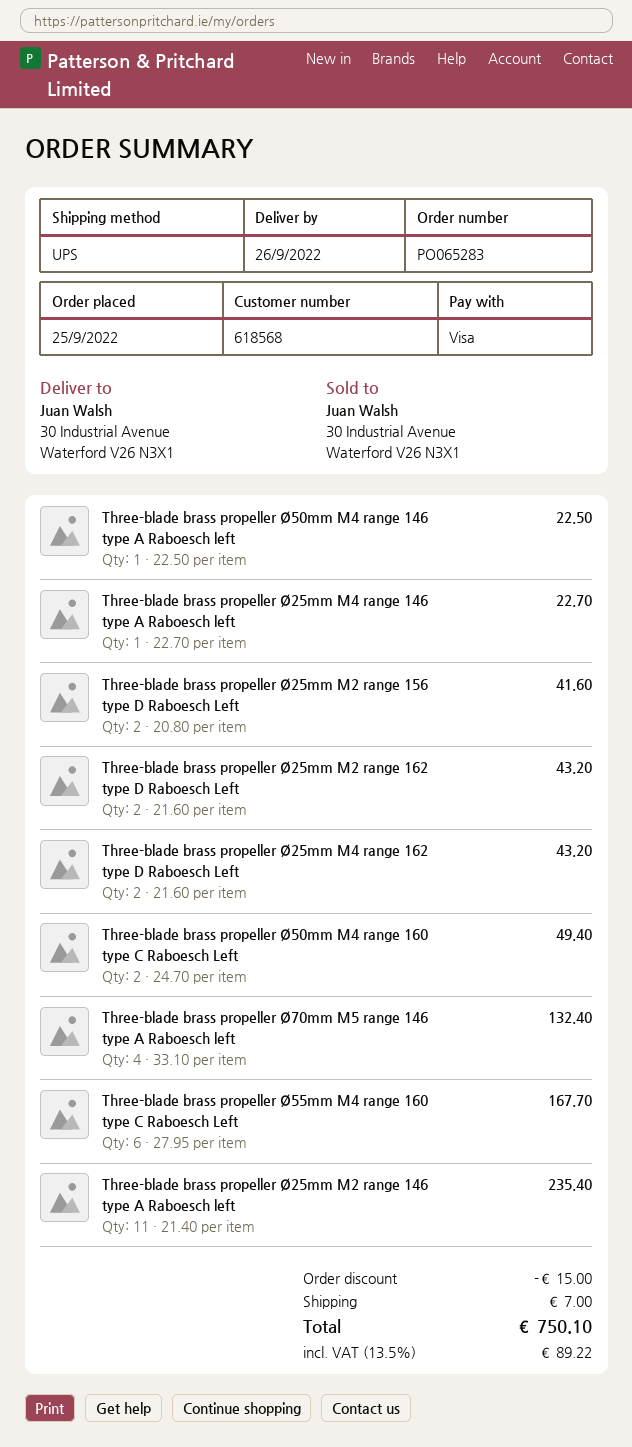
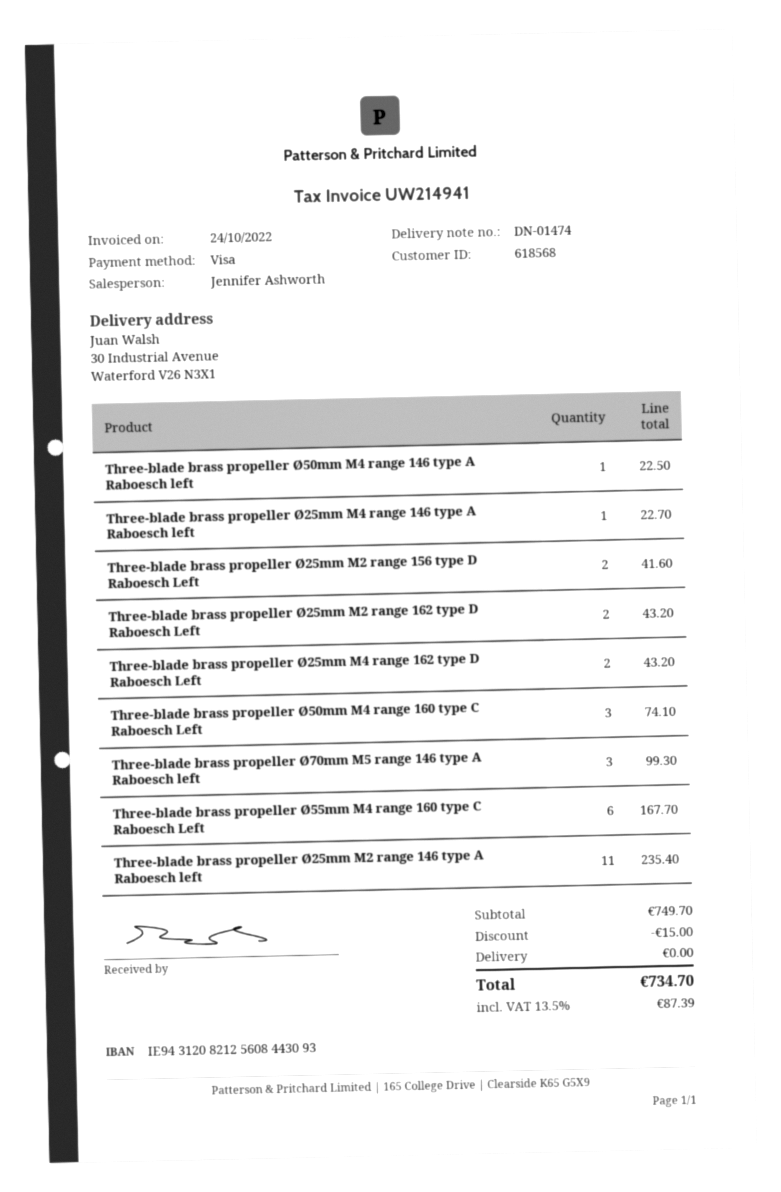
Three-blade brass propeller Ø50mm M4 range 160 type C Raboesch Left: 2 for 49.40 -> 3 for 74.10
Three-blade brass propeller Ø70mm M5 range 146 type A Raboesch left: 4 for 132.40 -> 3 for 99.30
shipping: 7.00 -> 0.00
tax: 13.5% = 89.22 -> 13.5% = 87.39
total: 750.10 -> 734.70

